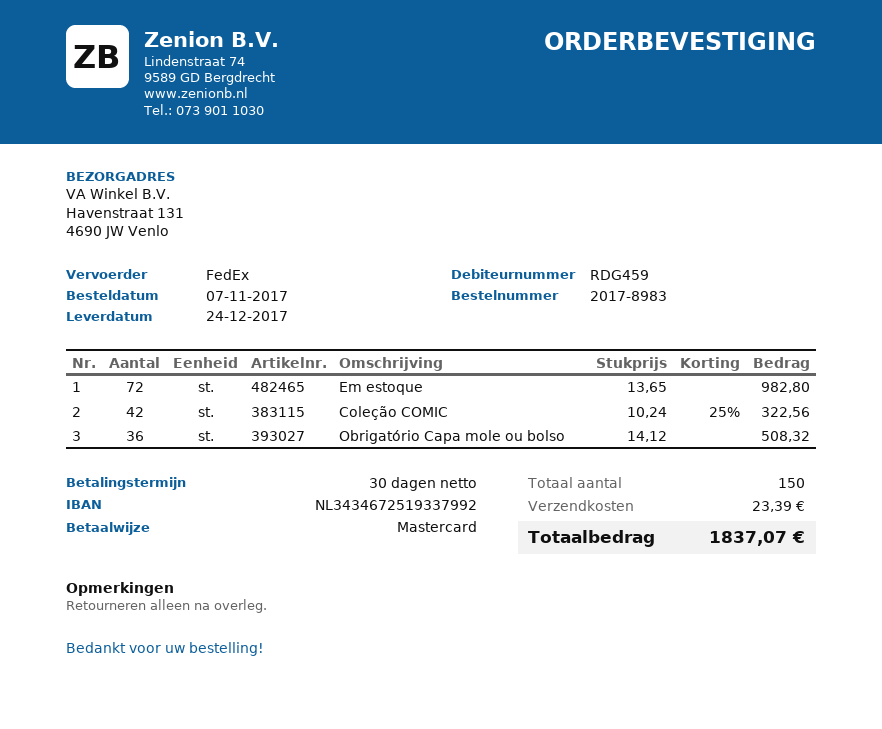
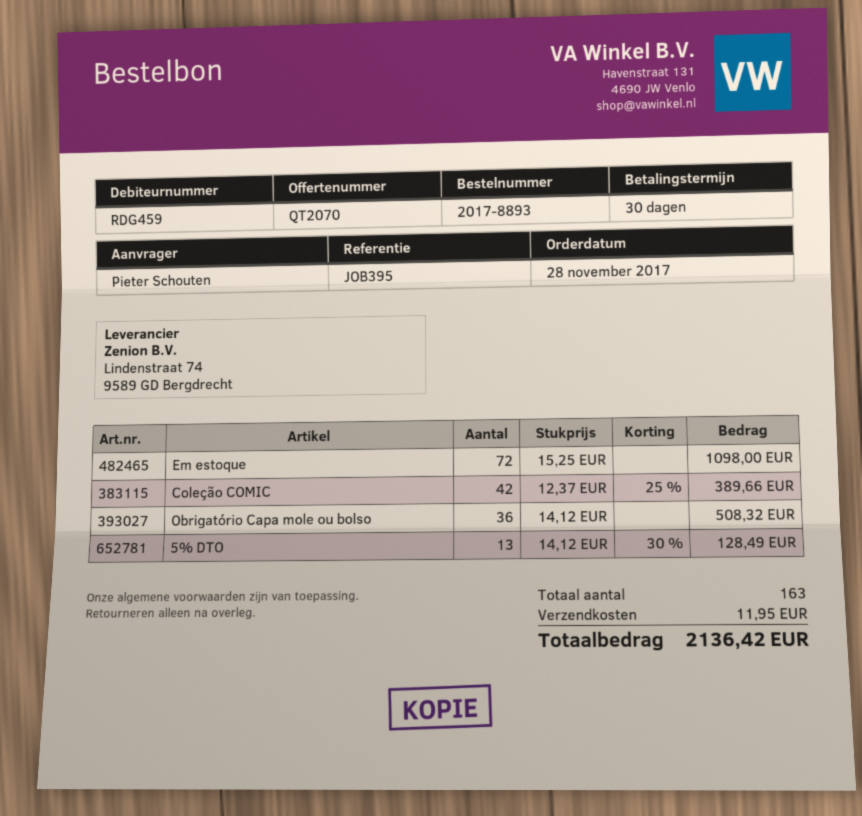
order number: 2017-8983 -> 2017-8893
order date: 2017-11-07 -> 2017-11-28
Em estoque: 72 x 13.65 = 982.80 -> 72 x 15.25 = 1098.00
Coleção COMIC: 42 x 10.24 - 25% = 322.56 -> 42 x 12.37 - 25% = 389.66
5% DTO: none -> 13 x 14.12 - 30% = 128.49
total quantity: 150 -> 163
shipping: 23.39 -> 11.95
total: 1837.07 -> 2136.42

